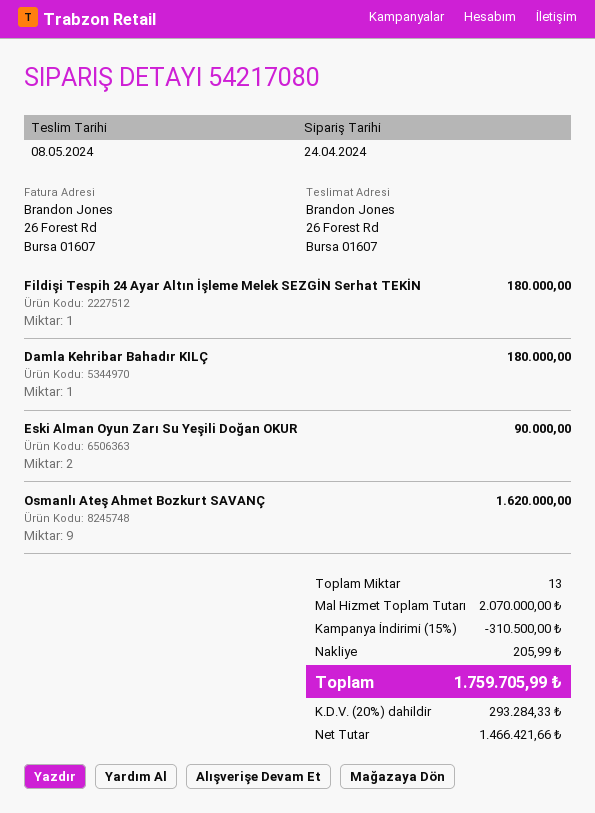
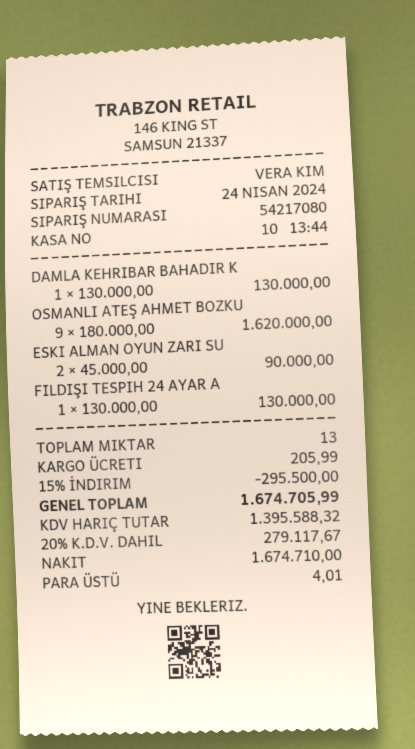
Fildişi Tespih 24 Ayar Altın İşleme Melek SEZGİN Serhat TEKİN: 1 for 180000.00 -> 1 for 130000.00
Damla Kehribar Bahadır KILÇ: 1 for 180000.00 -> 1 for 130000.00
discount: 15% = 310500.00 -> 15% = 295500.00
net: 1466421.66 -> 1395588.32
tax: 20% = 293284.33 -> 20% = 279117.67
total: 1759705.99 -> 1674705.99

